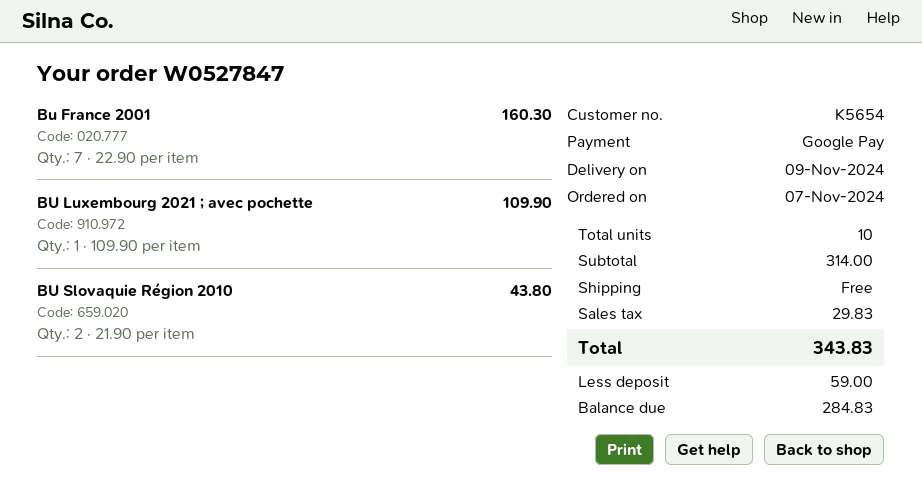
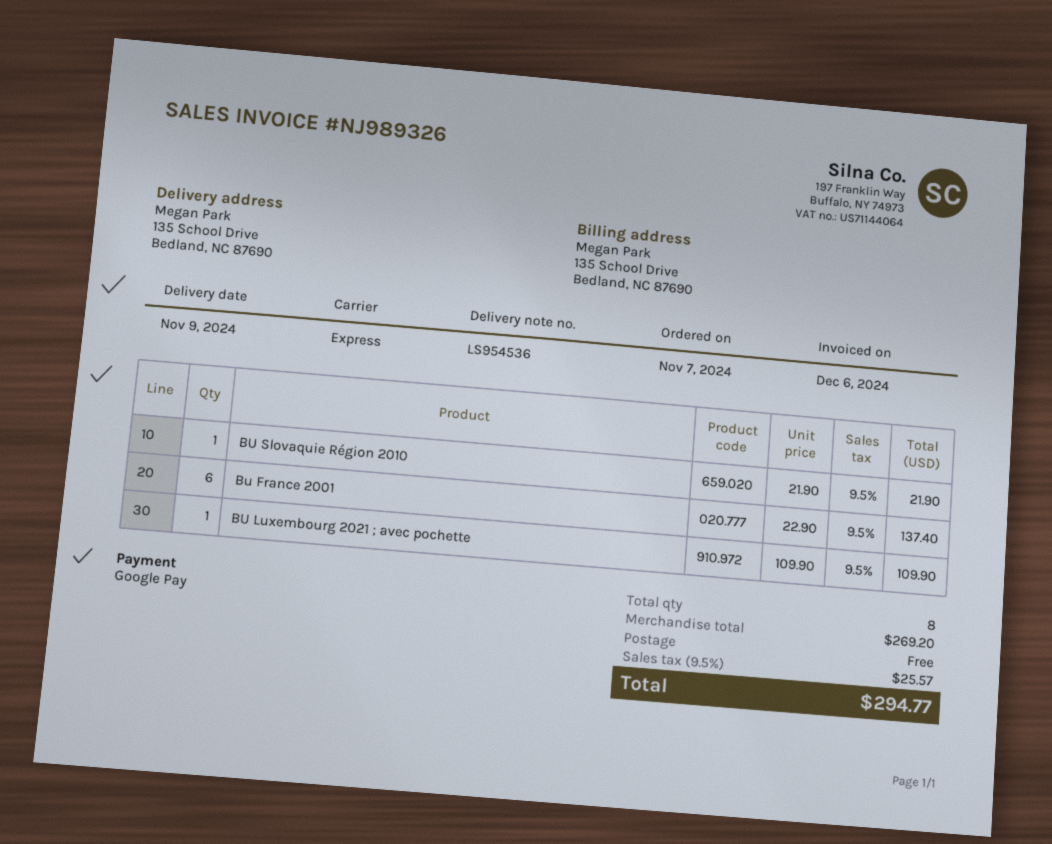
Bu France 2001: 7 x 22.90 = 160.30 -> 6 x 22.90 = 137.40
BU Slovaquie Région 2010: 2 x 21.90 = 43.80 -> 1 x 21.90 = 21.90
total quantity: 10 -> 8
subtotal: 314.00 -> 269.20
tax: 29.83 -> 25.57
total: 343.83 -> 294.77

